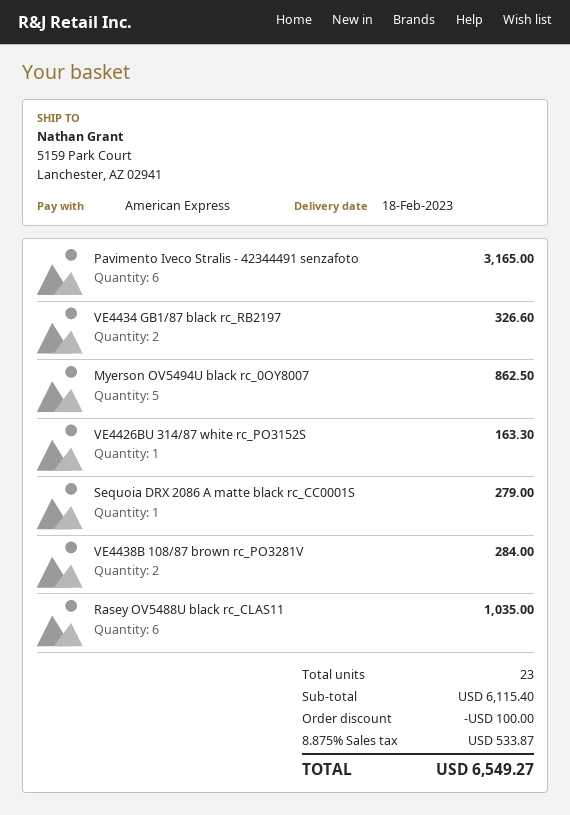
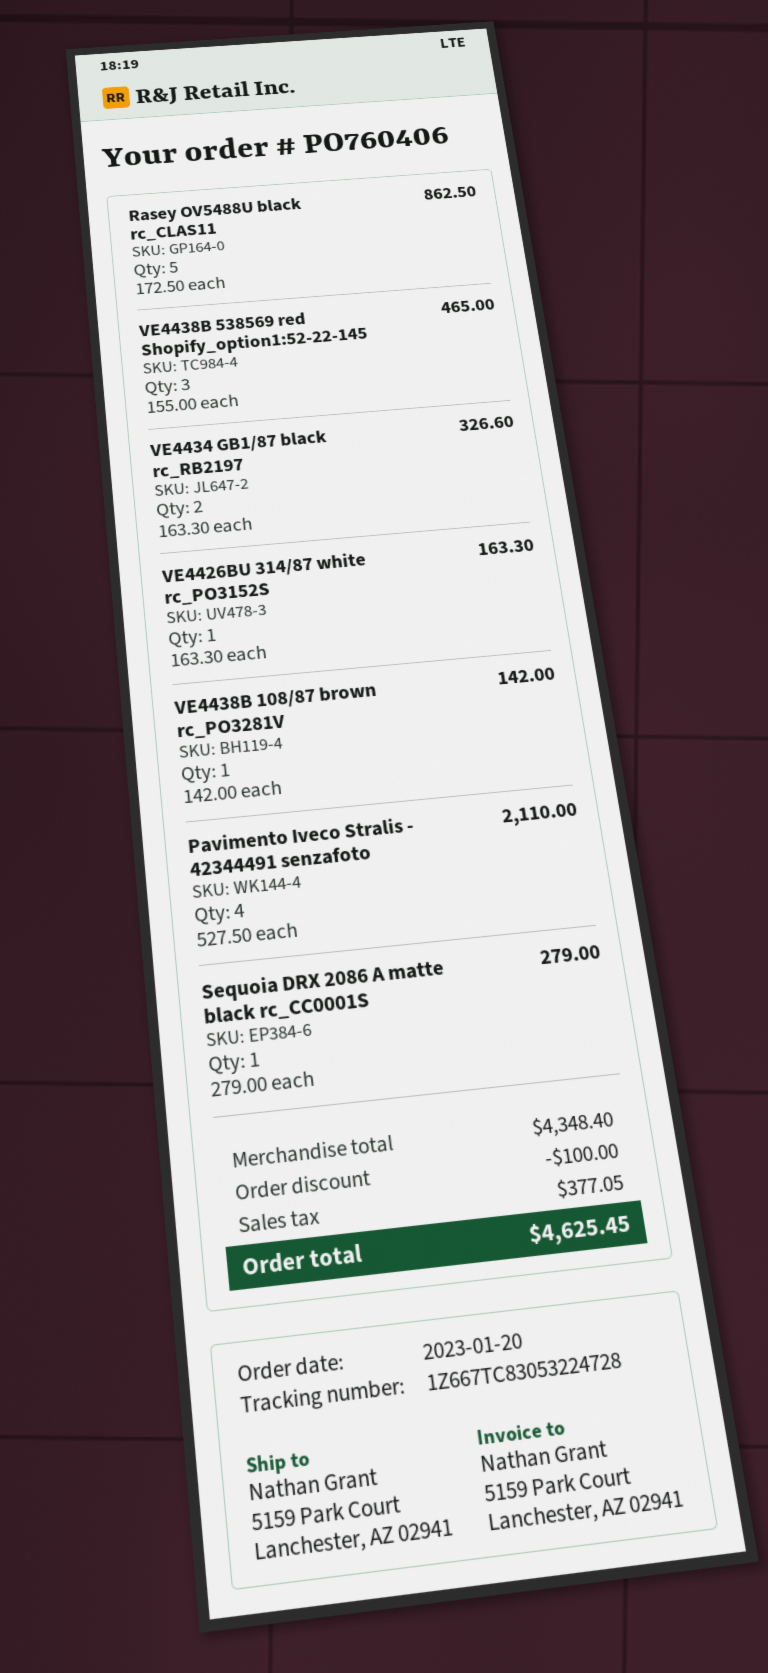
Pavimento Iveco Stralis - 42344491 senzafoto: 6 for 3165.00 -> 4 for 2110.00
Myerson OV5494U black rc_0OY8007: 5 for 862.50 -> none
VE4438B 108/87 brown rc_PO3281V: 2 for 284.00 -> 1 for 142.00
Rasey OV5488U black rc_CLAS11: 6 for 1035.00 -> 5 for 862.50
VE4438B 538569 red Shopify_option1:52-22-145: none -> 3 for 465.00
subtotal: 6115.40 -> 4348.40
tax: 533.87 -> 377.05
total: 6549.27 -> 4625.45

